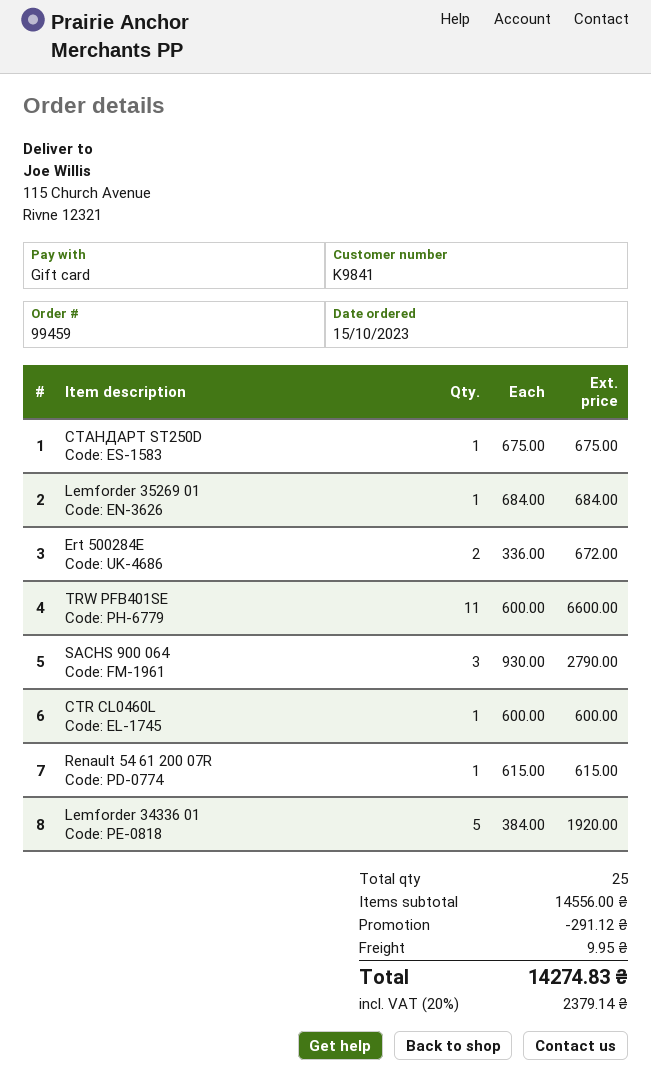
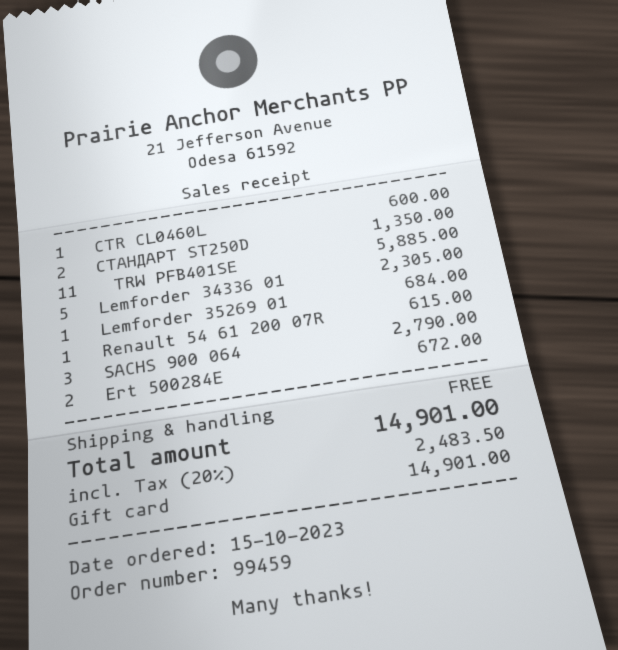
СТАНДАРТ ST250D: 1 for 675.00 -> 2 for 1350.00
TRW PFB401SE: 11 for 6600.00 -> 11 for 5885.00
Lemforder 34336 01: 5 for 1920.00 -> 5 for 2305.00
discount: 291.12 -> none
shipping: 9.95 -> 0.00
tax: 20% = 2379.14 -> 20% = 2483.50
total: 14274.83 -> 14901.00

